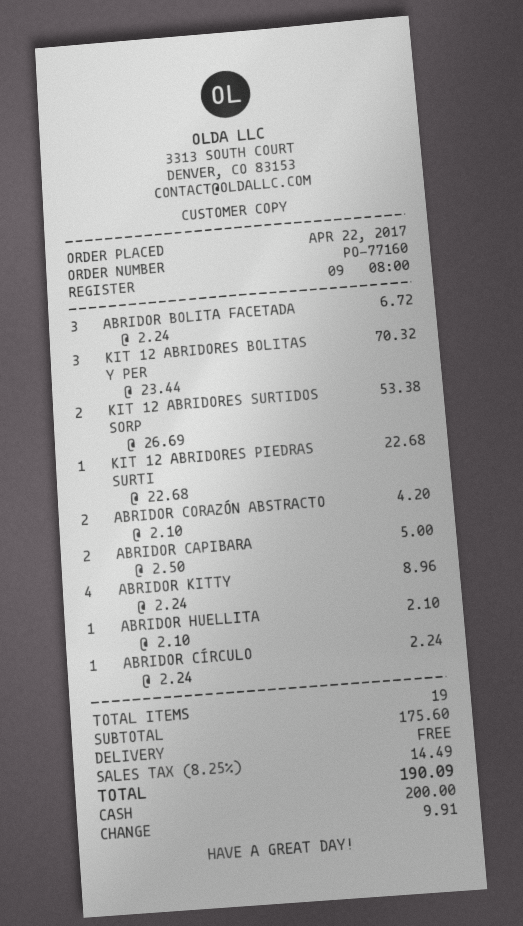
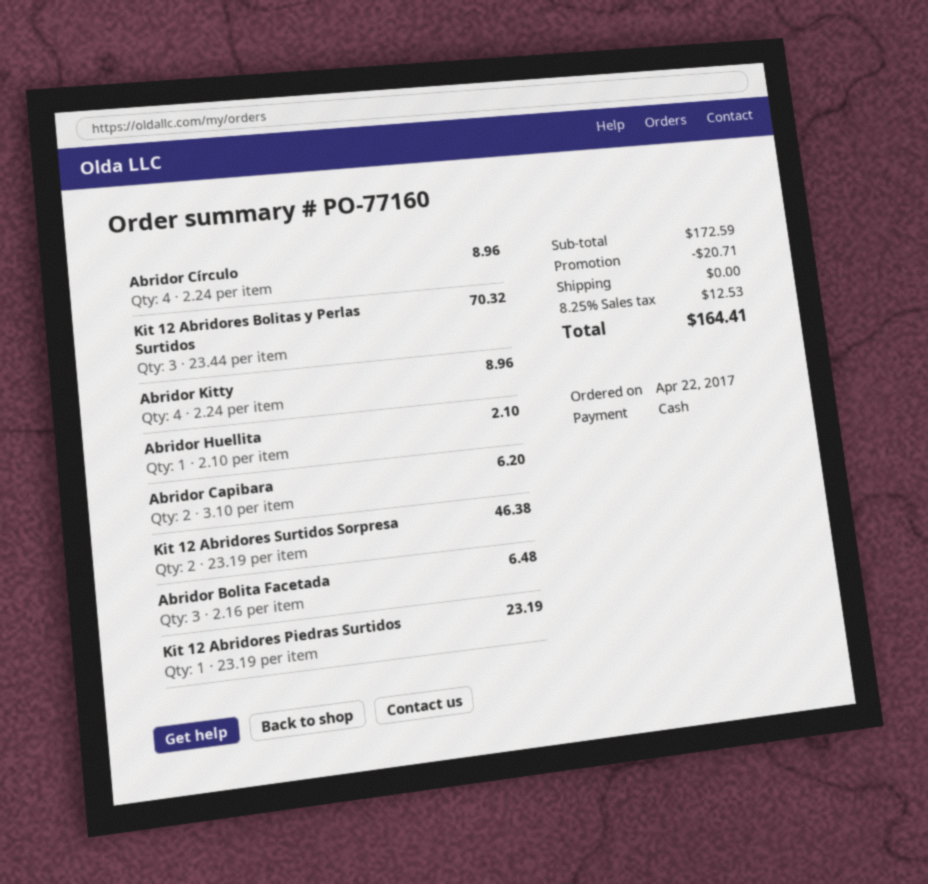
ABRIDOR BOLITA FACETADA: 3 x 2.24 = 6.72 -> 3 x 2.16 = 6.48
KIT 12 ABRIDORES SURTIDOS SORP: 2 x 26.69 = 53.38 -> 2 x 23.19 = 46.38
KIT 12 ABRIDORES PIEDRAS SURTI: 1 x 22.68 = 22.68 -> 1 x 23.19 = 23.19
ABRIDOR CORAZÓN ABSTRACTO: 2 x 2.10 = 4.20 -> none
ABRIDOR CAPIBARA: 2 x 2.50 = 5.00 -> 2 x 3.10 = 6.20
ABRIDOR CÍRCULO: 1 x 2.24 = 2.24 -> 4 x 2.24 = 8.96
subtotal: 175.60 -> 172.59
discount: none -> 20.71
tax: 8.25% = 14.49 -> 8.25% = 12.53
total: 190.09 -> 164.41

